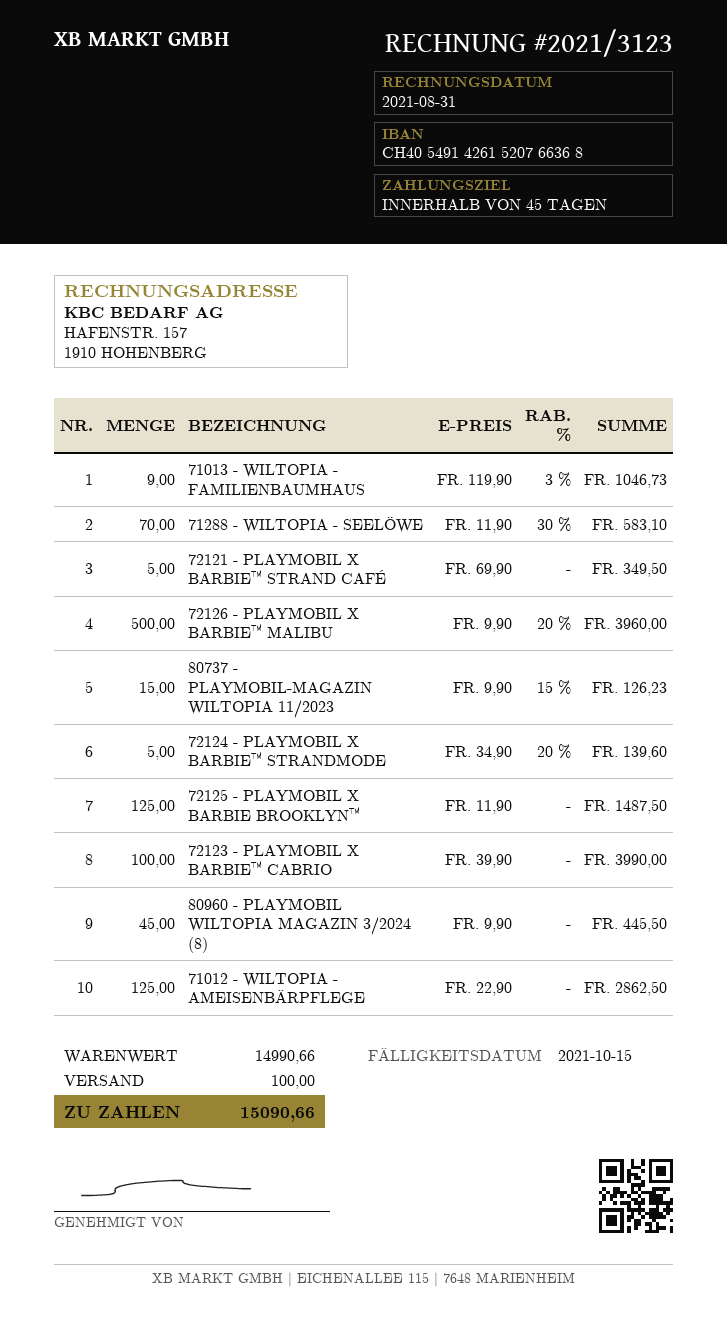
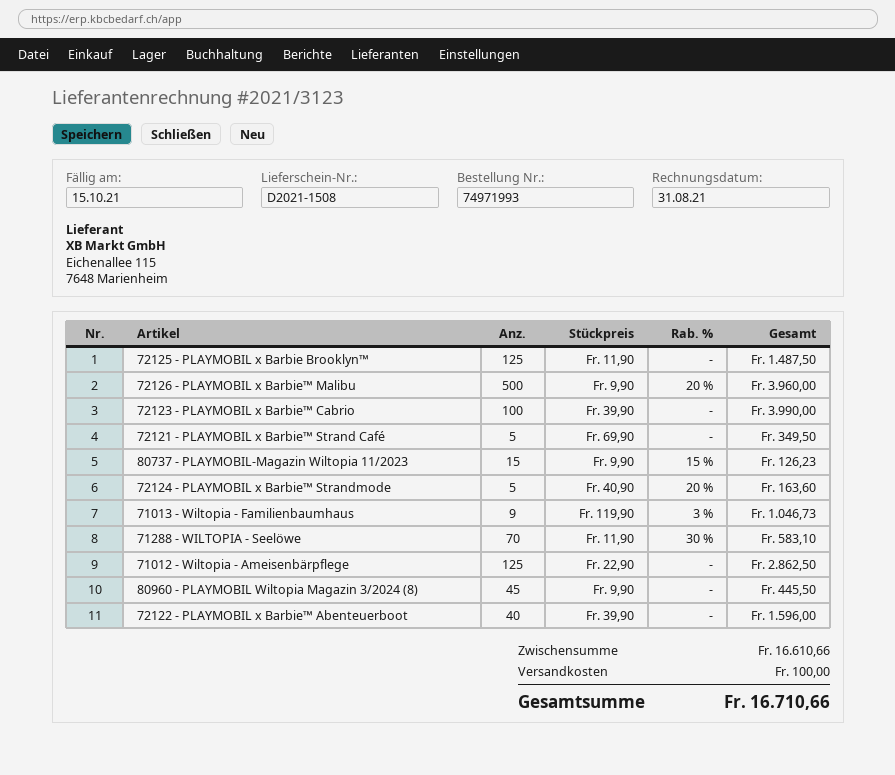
72124 - PLAYMOBIL X BARBIE™ STRANDMODE: 5 x 34.90 - 20% = 139.60 -> 5 x 40.90 - 20% = 163.60
72122 - PLAYMOBIL x Barbie™ Abenteuerboot: none -> 40 x 39.90 = 1596.00
subtotal: 14990.66 -> 16610.66
total: 15090.66 -> 16710.66

